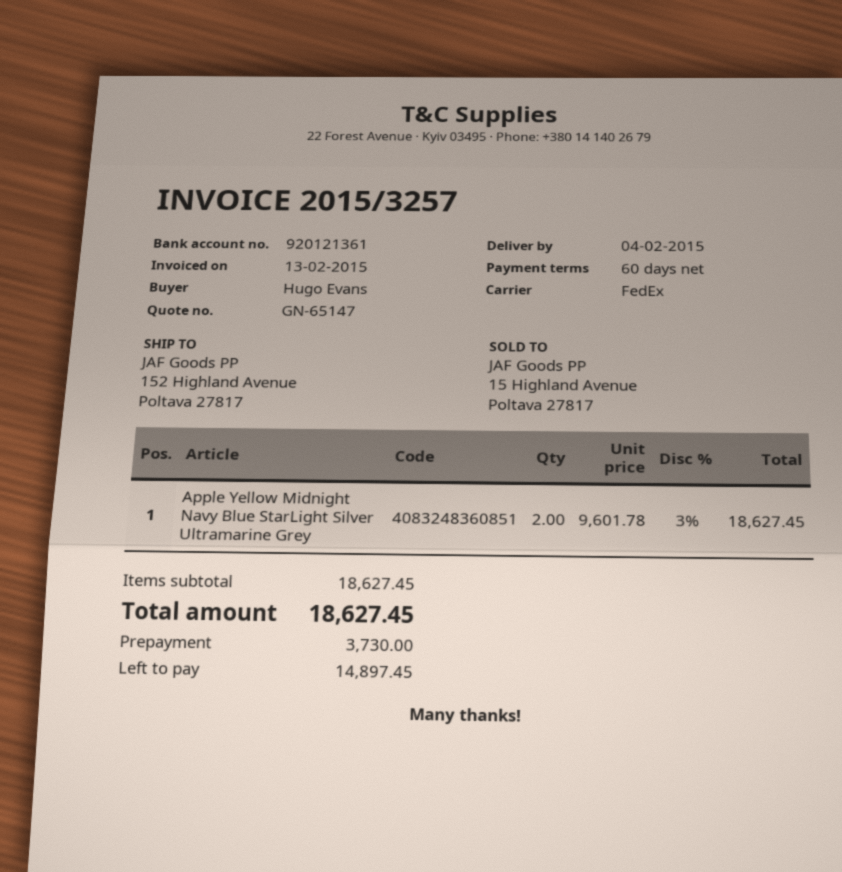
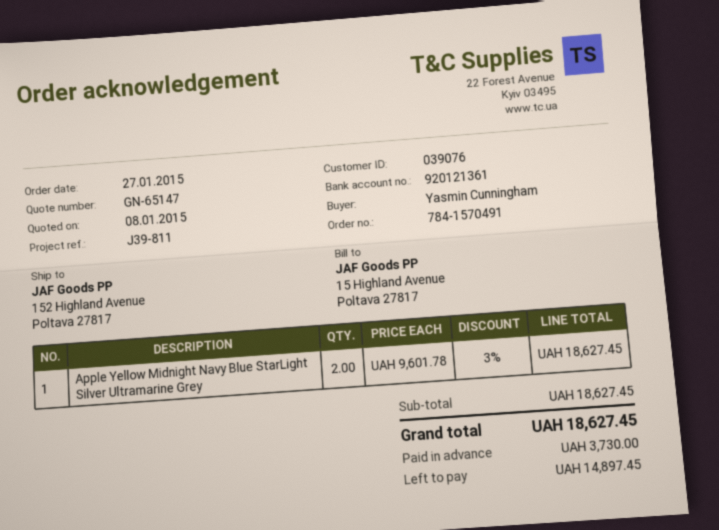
ordered by: Hugo Evans -> Yasmin Cunningham

